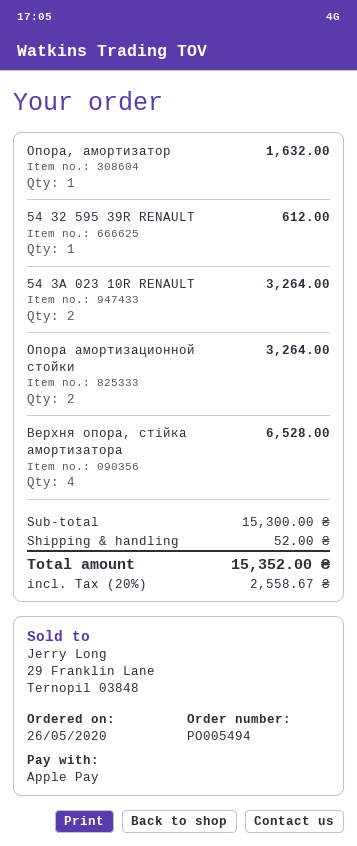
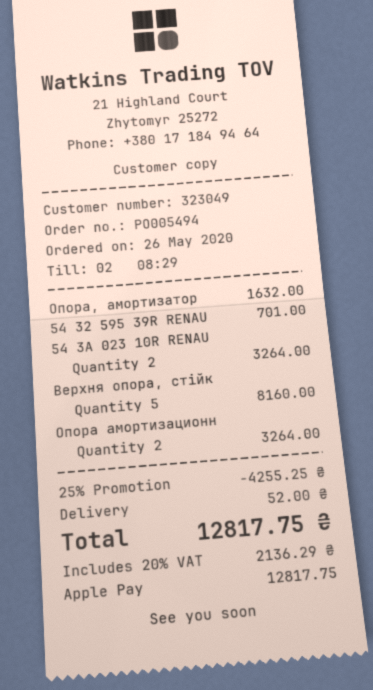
54 32 595 39R RENAULT: 1 for 612.00 -> 1 for 701.00
Верхня опора, стійка амортизатора: 4 for 6528.00 -> 5 for 8160.00
discount: none -> 25% = 4255.25
tax: 20% = 2558.67 -> 20% = 2136.29
total: 15352.00 -> 12817.75

